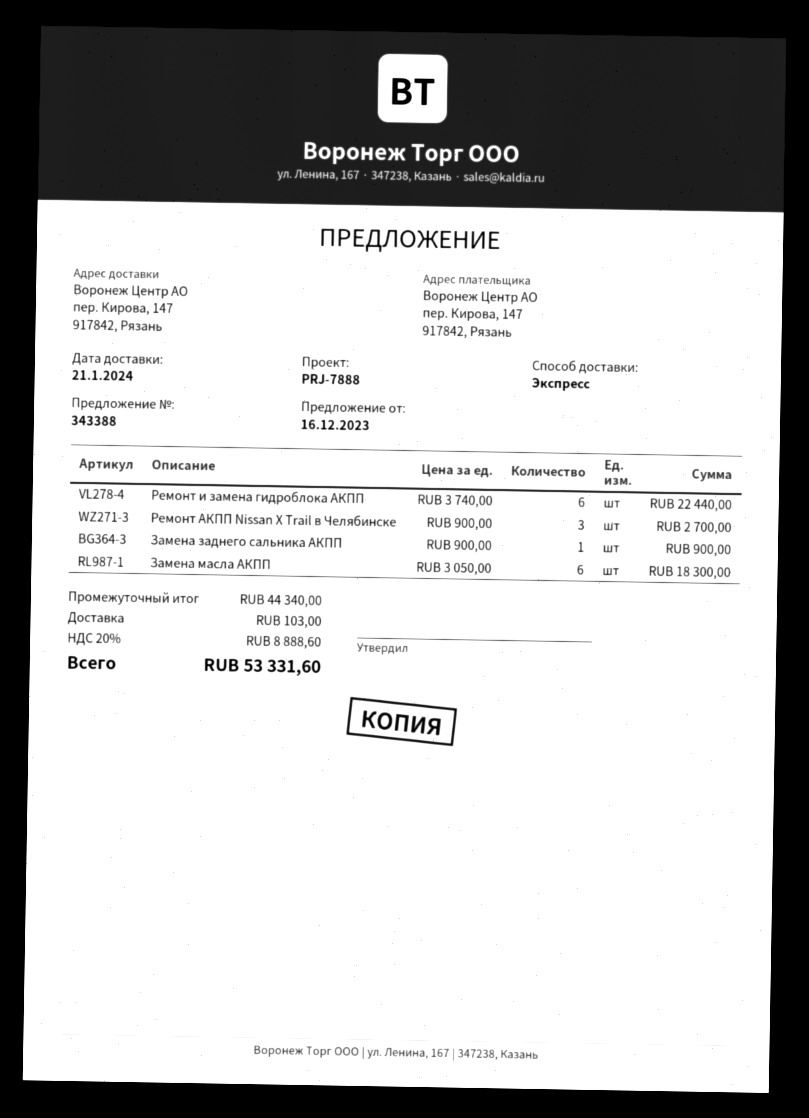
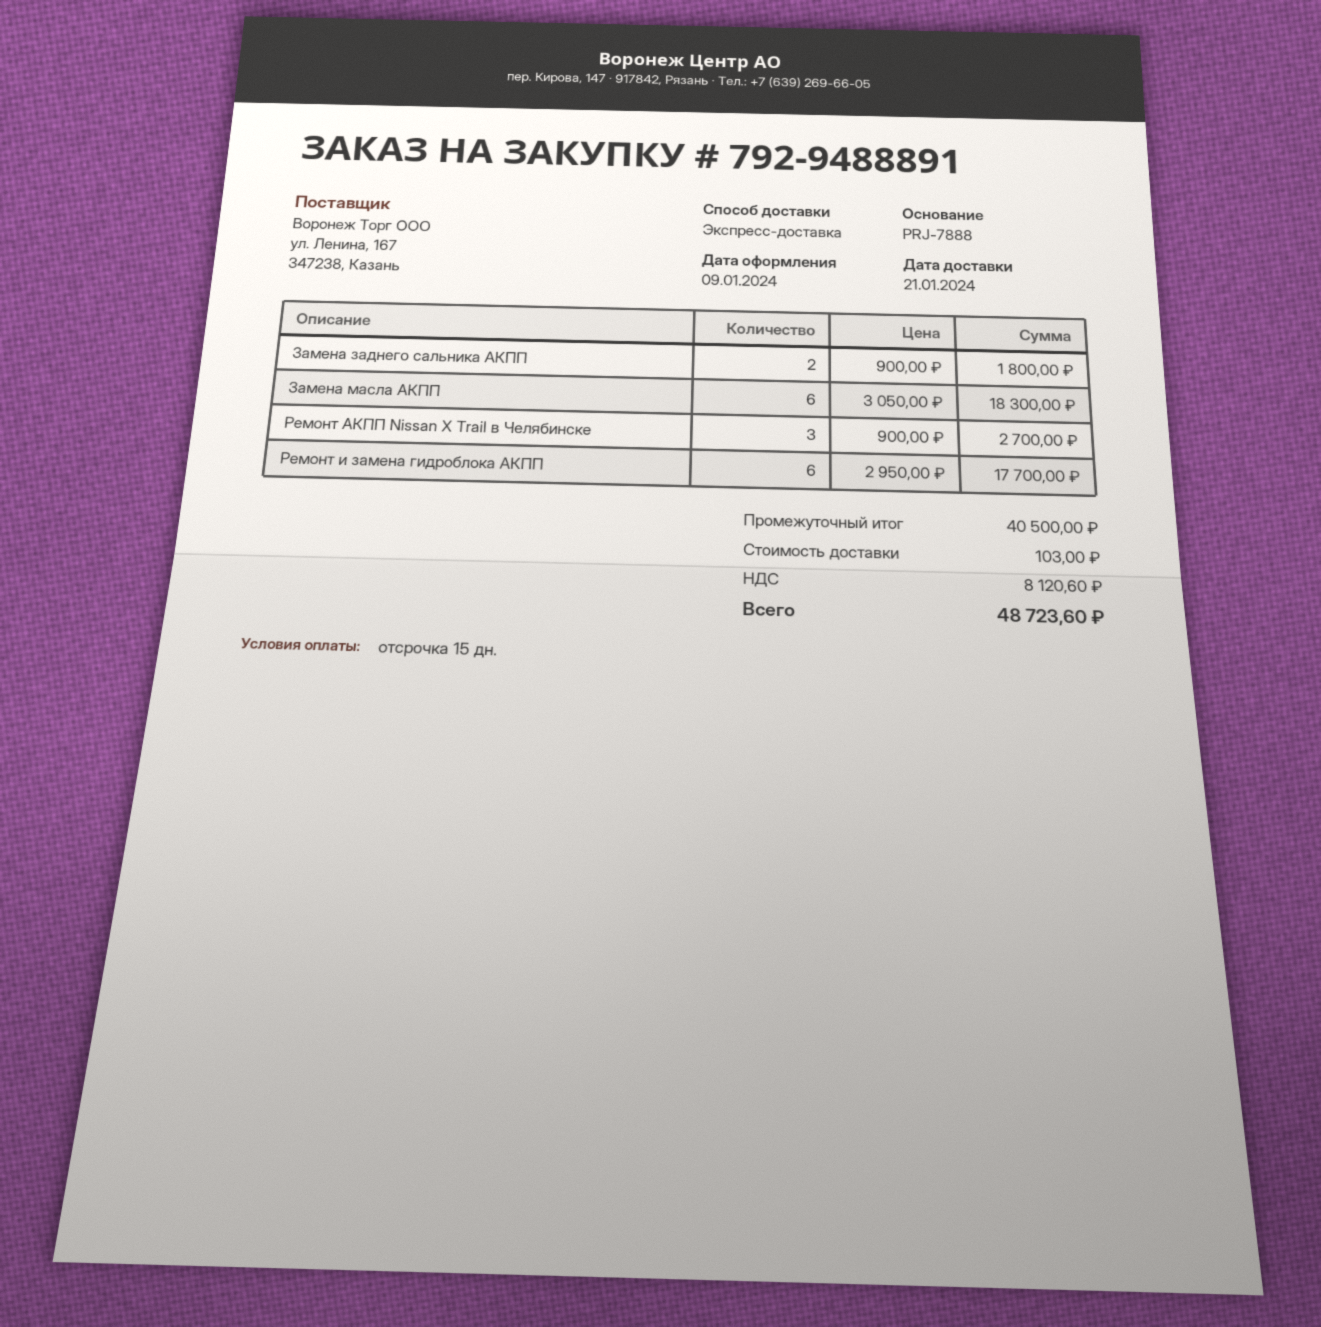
Ремонт и замена гидроблока АКПП: 6 x 3740.00 = 22440.00 -> 6 x 2950.00 = 17700.00
Замена заднего сальника АКПП: 1 x 900.00 = 900.00 -> 2 x 900.00 = 1800.00
subtotal: 44340.00 -> 40500.00
tax: 8888.60 -> 8120.60
total: 53331.60 -> 48723.60

